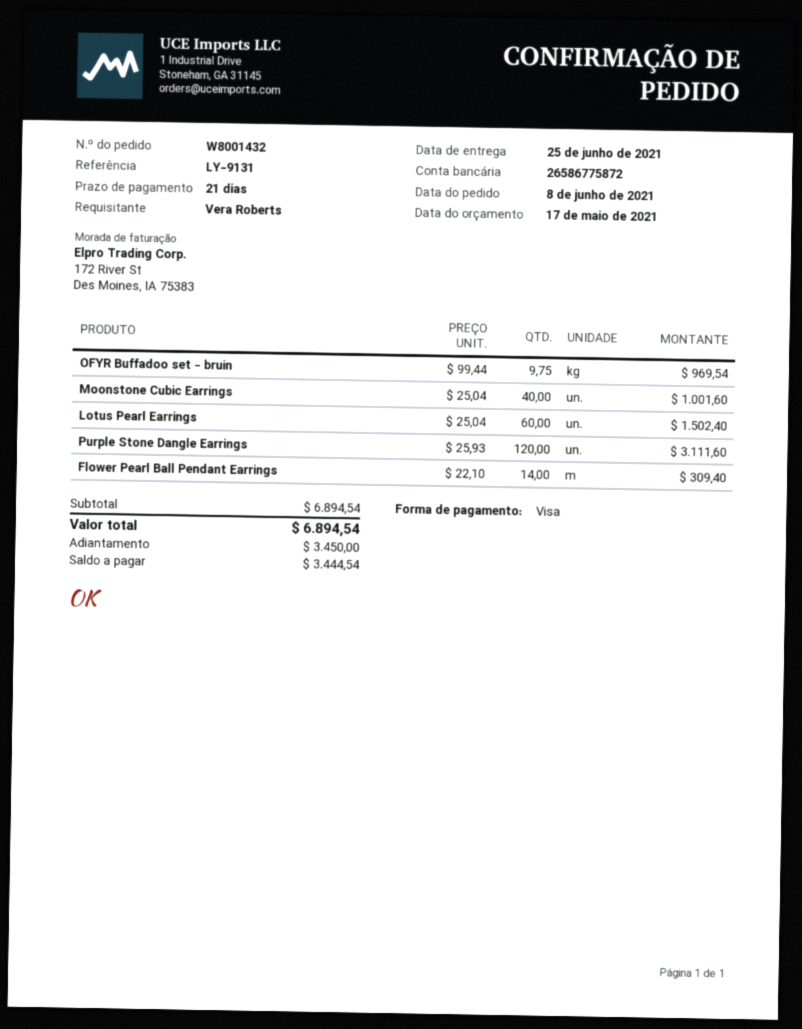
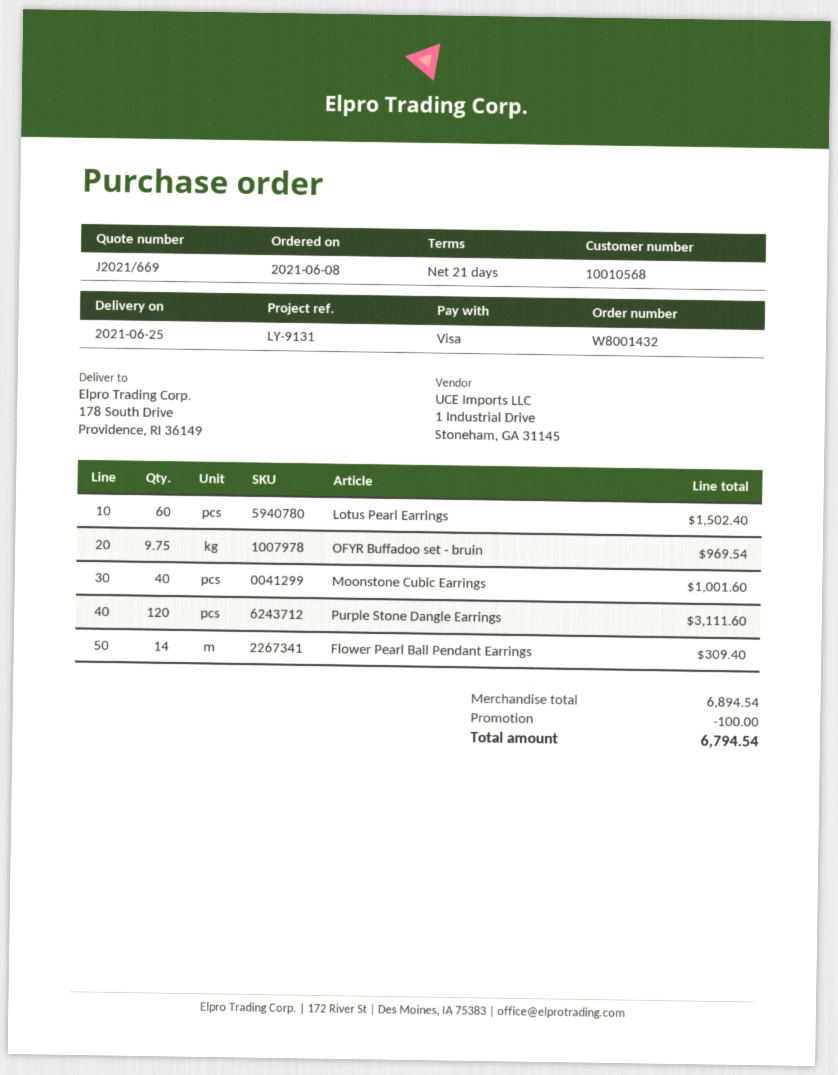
discount: none -> 100.00
total: 6894.54 -> 6794.54

